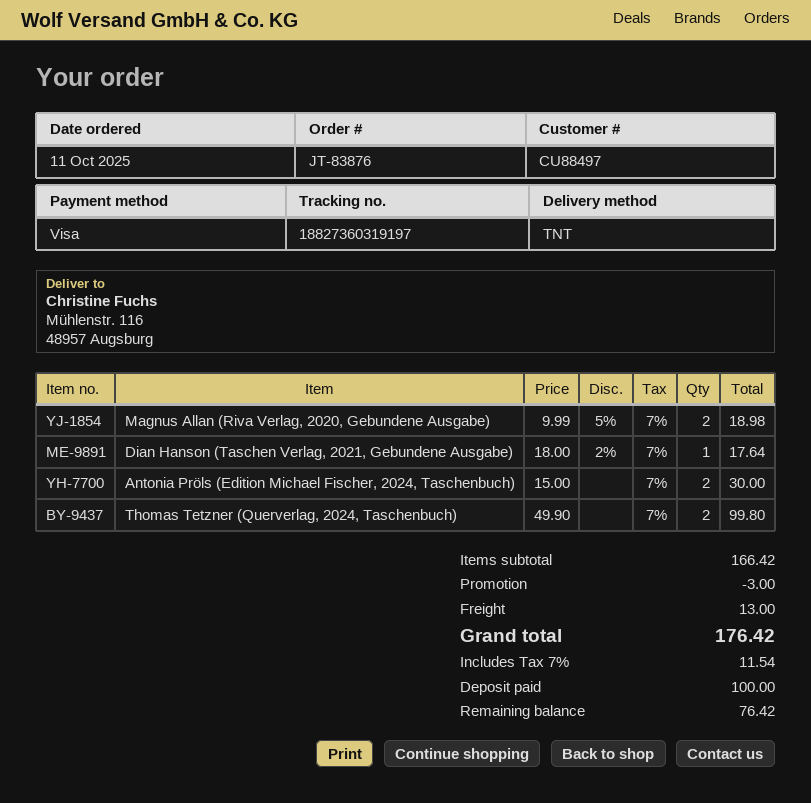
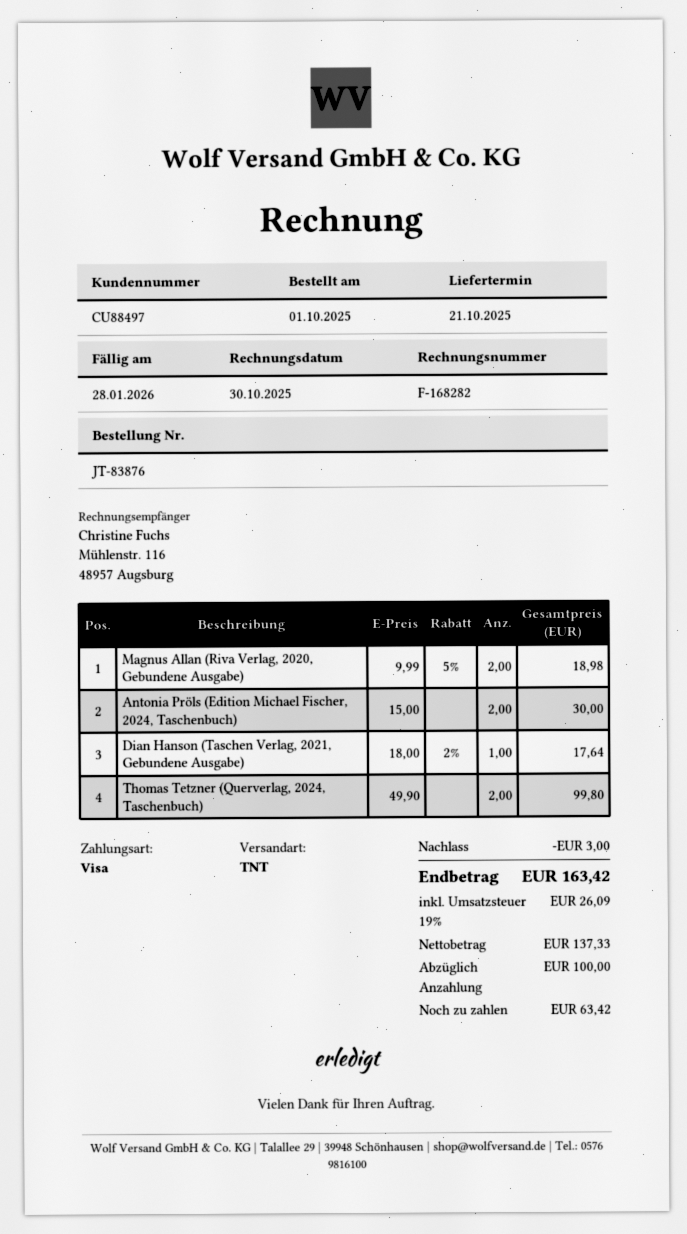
order date: 2025-10-11 -> 2025-10-01
shipping: 13.00 -> none
tax: 7% = 11.54 -> 19% = 26.09
total: 176.42 -> 163.42
balance: 76.42 -> 63.42

